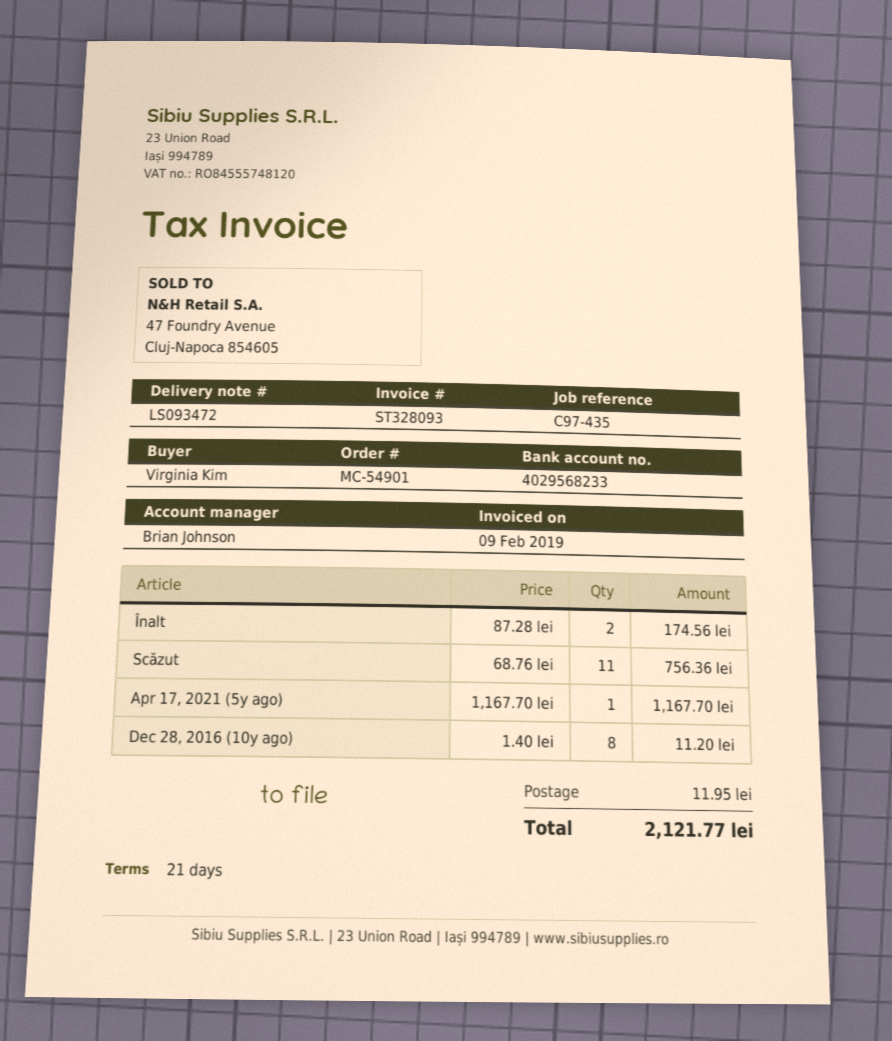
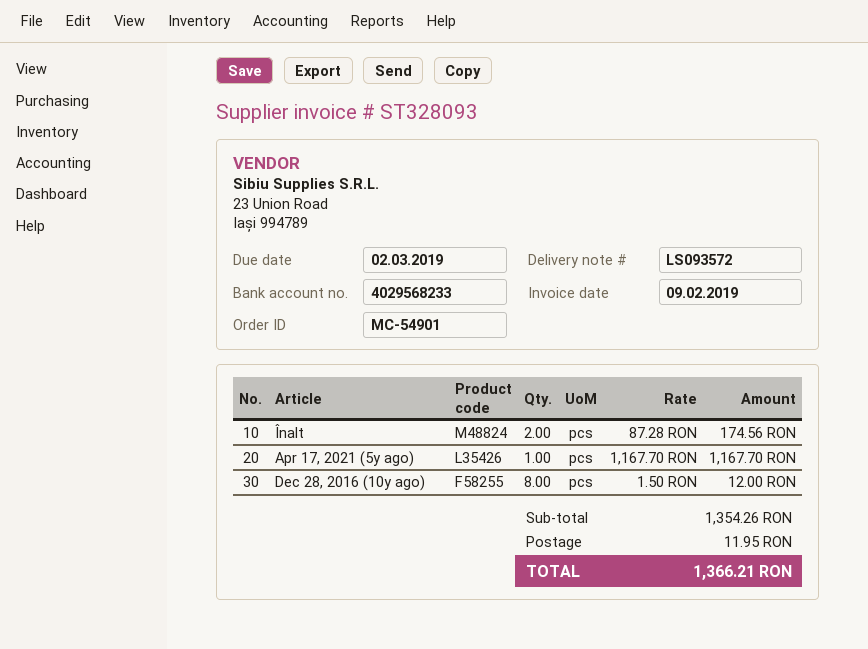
delivery note number: LS093472 -> LS093572
Scăzut: 11 x 68.76 = 756.36 -> none
Dec 28, 2016 (10y ago): 8 x 1.40 = 11.20 -> 8 x 1.50 = 12.00
total: 2121.77 -> 1366.21

